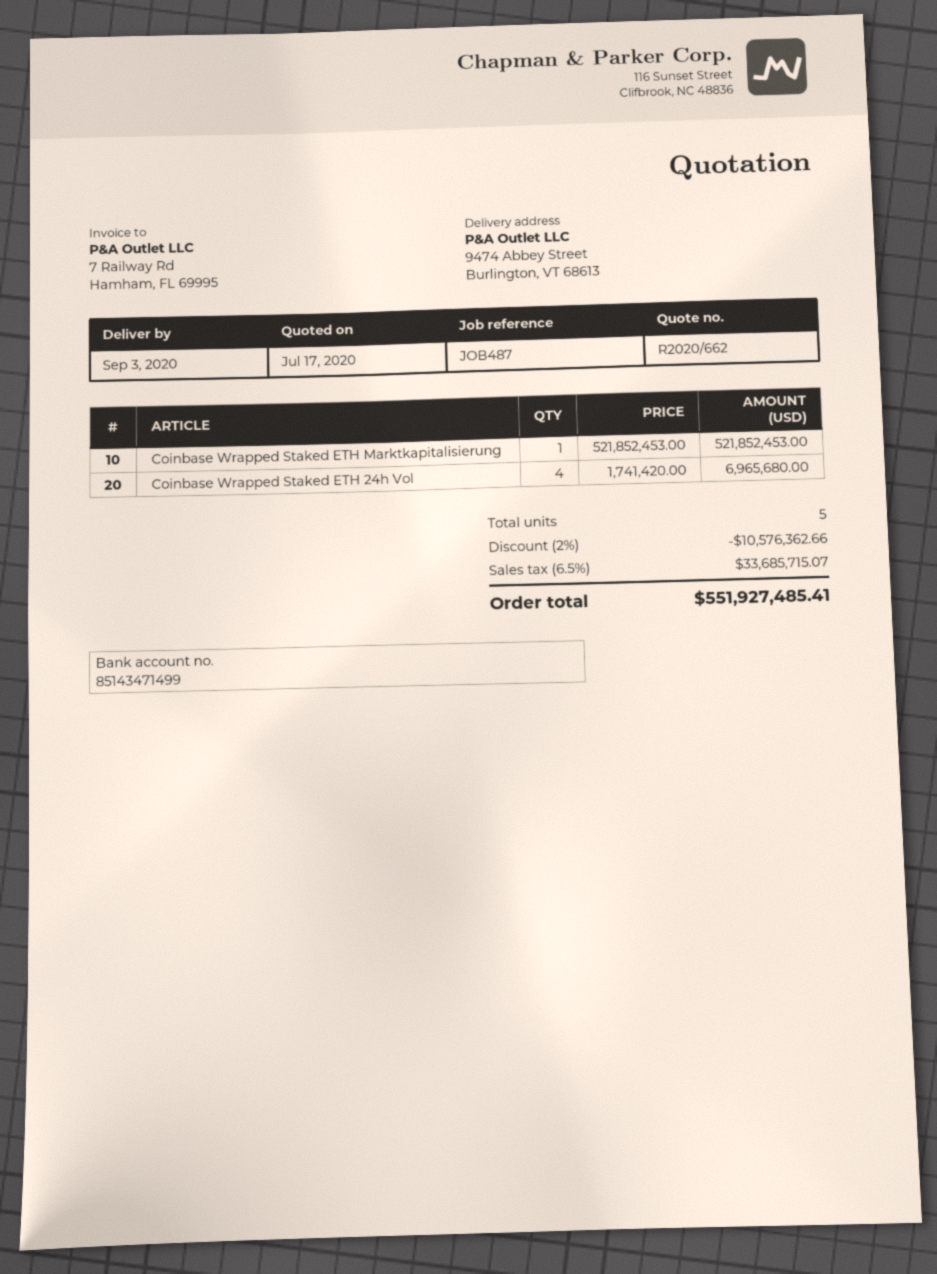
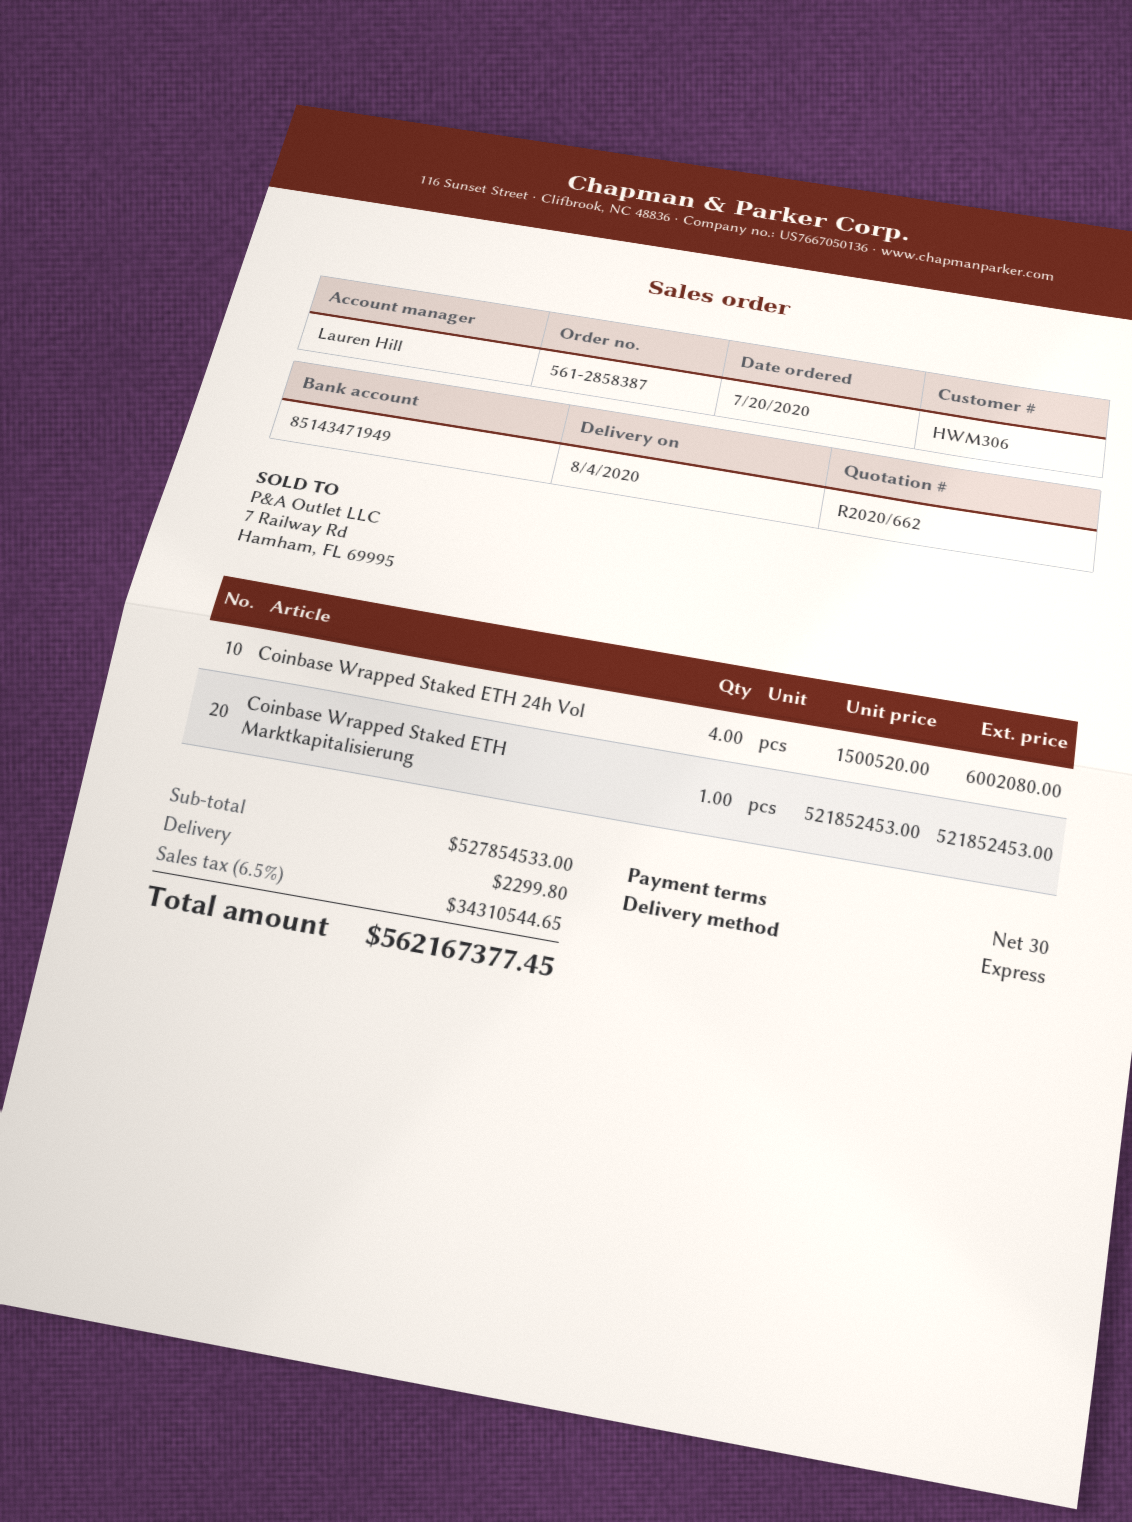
delivery date: 2020-09-03 -> 2020-08-04
bank account: 85143471499 -> 85143471949
Coinbase Wrapped Staked ETH 24h Vol: 4 x 1741420.00 = 6965680.00 -> 4 x 1500520.00 = 6002080.00
discount: 2% = 10576362.66 -> none
shipping: none -> 2299.80
tax: 6.5% = 33685715.07 -> 6.5% = 34310544.65
total: 551927485.41 -> 562167377.45

